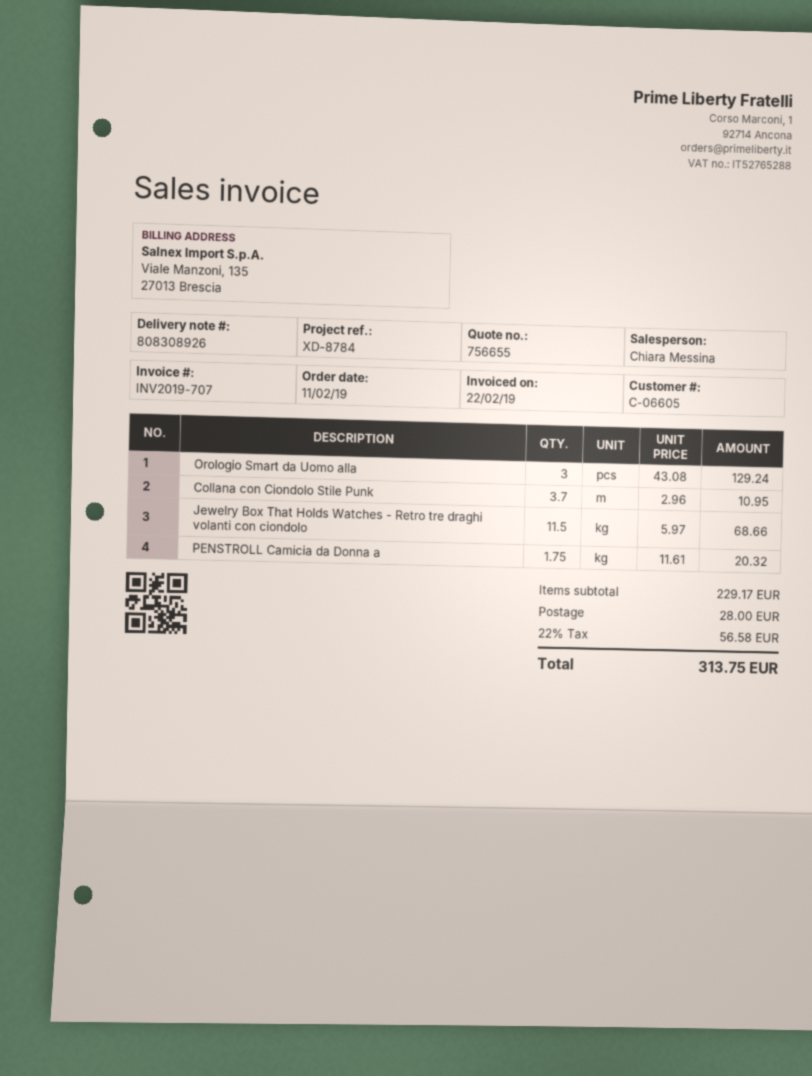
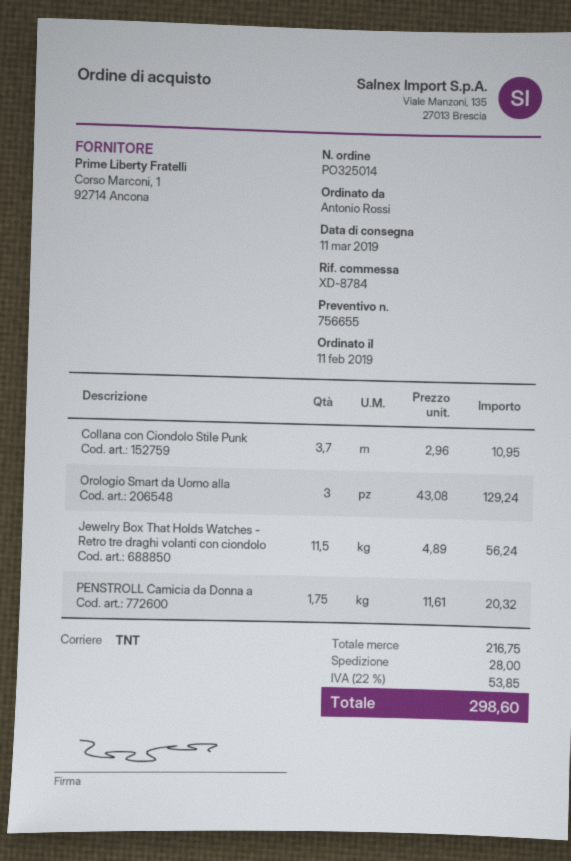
Jewelry Box That Holds Watches - Retro tre draghi volanti con ciondolo: 11.5 x 5.97 = 68.66 -> 11.5 x 4.89 = 56.24
subtotal: 229.17 -> 216.75
tax: 22% = 56.58 -> 22% = 53.85
total: 313.75 -> 298.60

